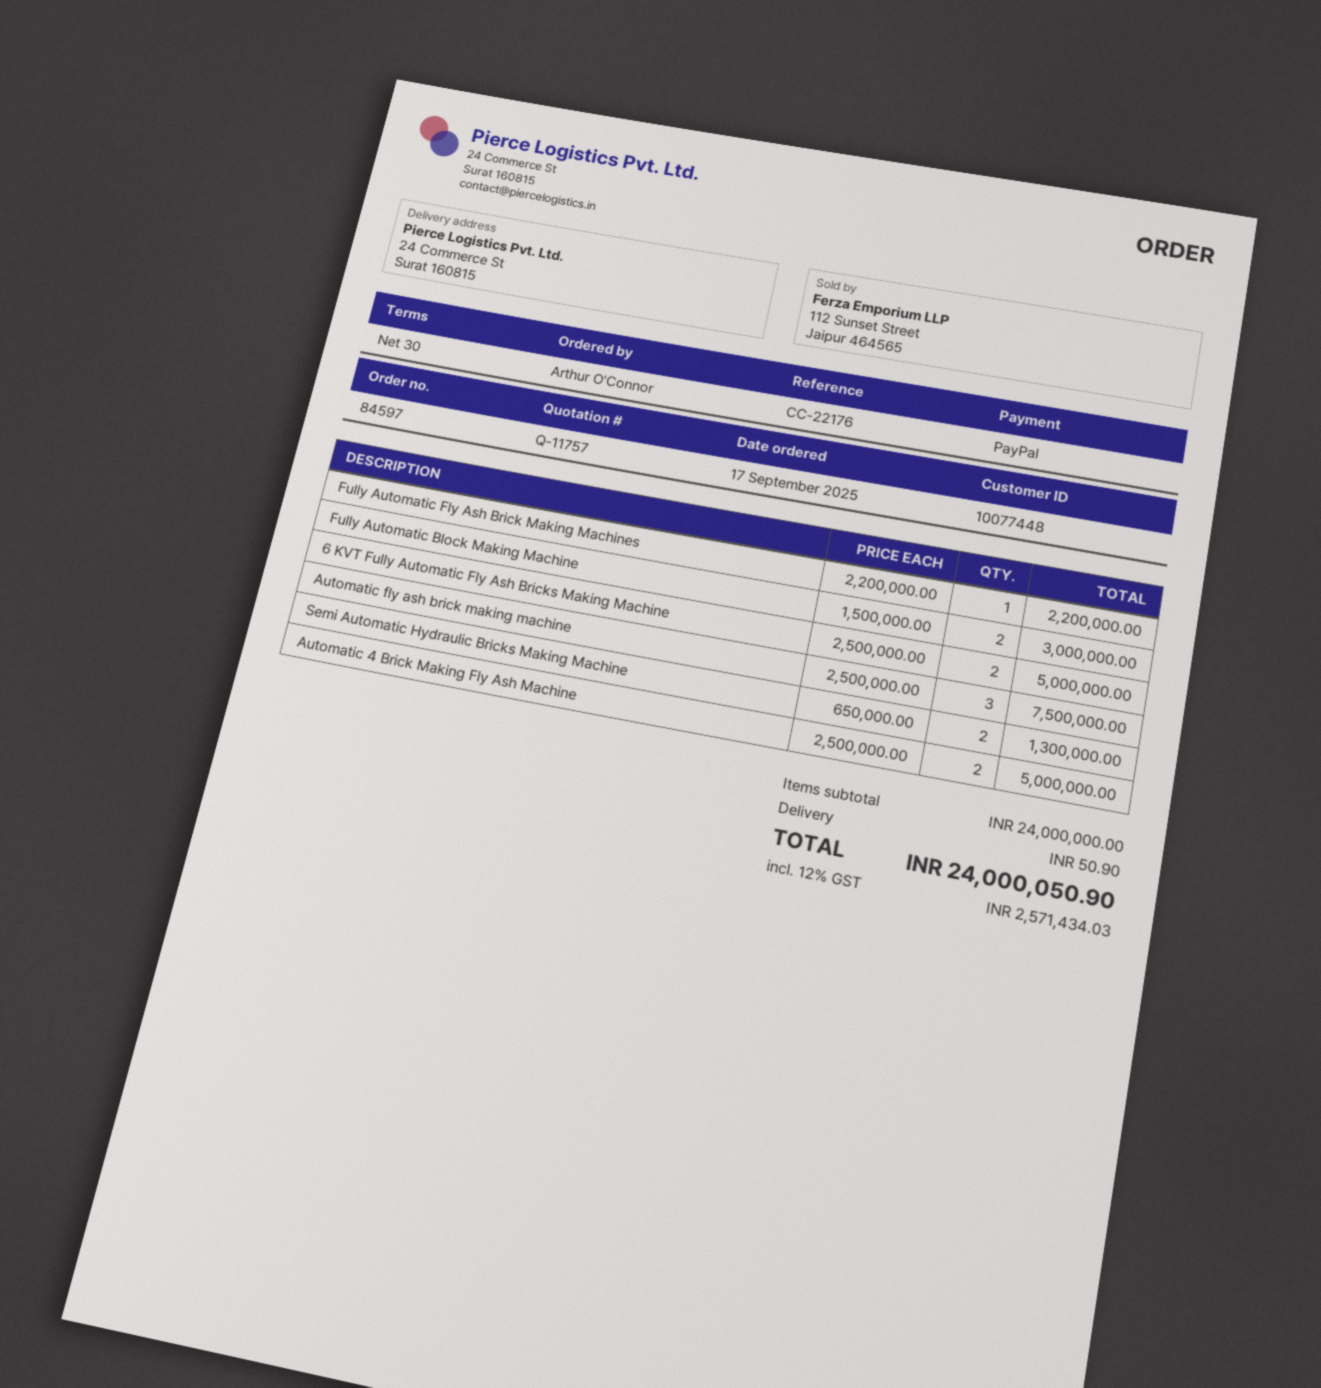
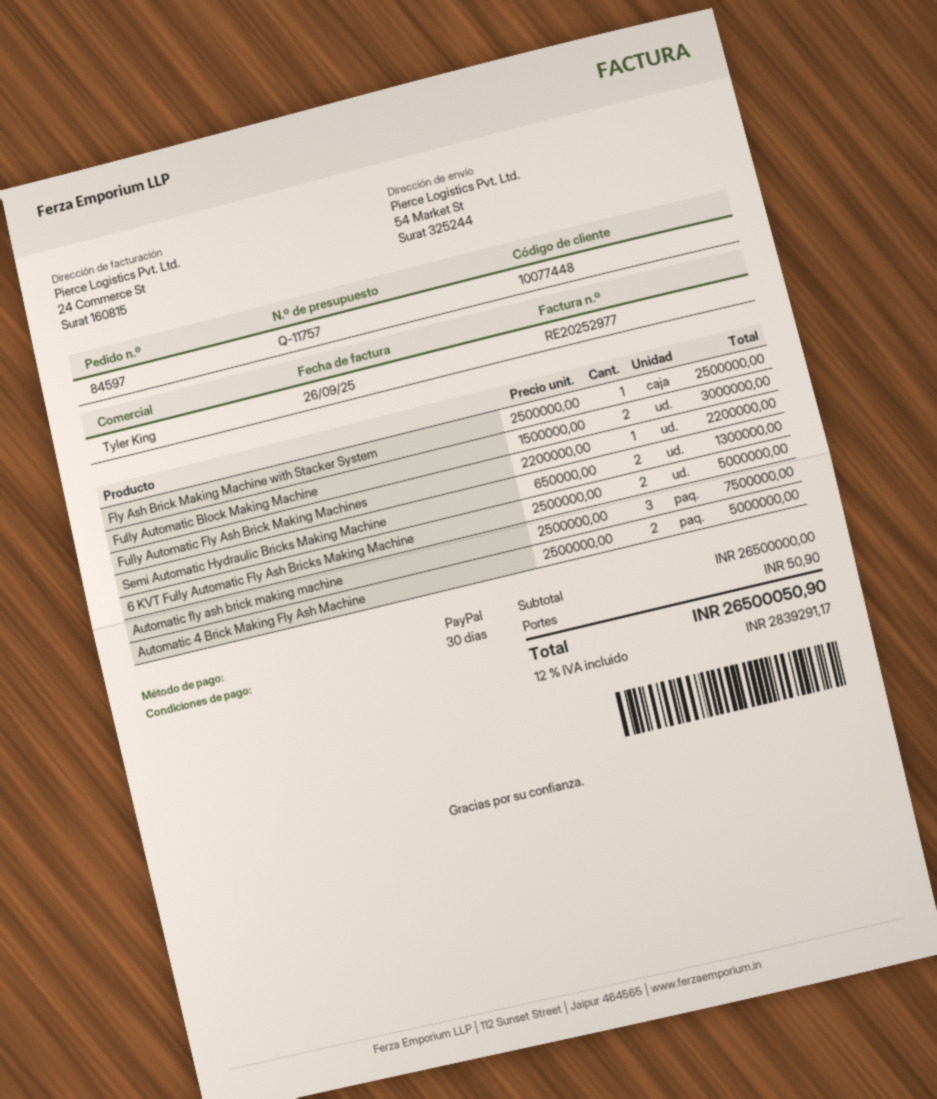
ship to: 24 Commerce St, Surat 160815 -> 54 Market St, Surat 325244
Fly Ash Brick Making Machine with Stacker System: none -> 1 x 2500000.00 = 2500000.00
subtotal: 24000000.00 -> 26500000.00
tax: 12% = 2571434.03 -> 12% = 2839291.17
total: 24000050.90 -> 26500050.90

